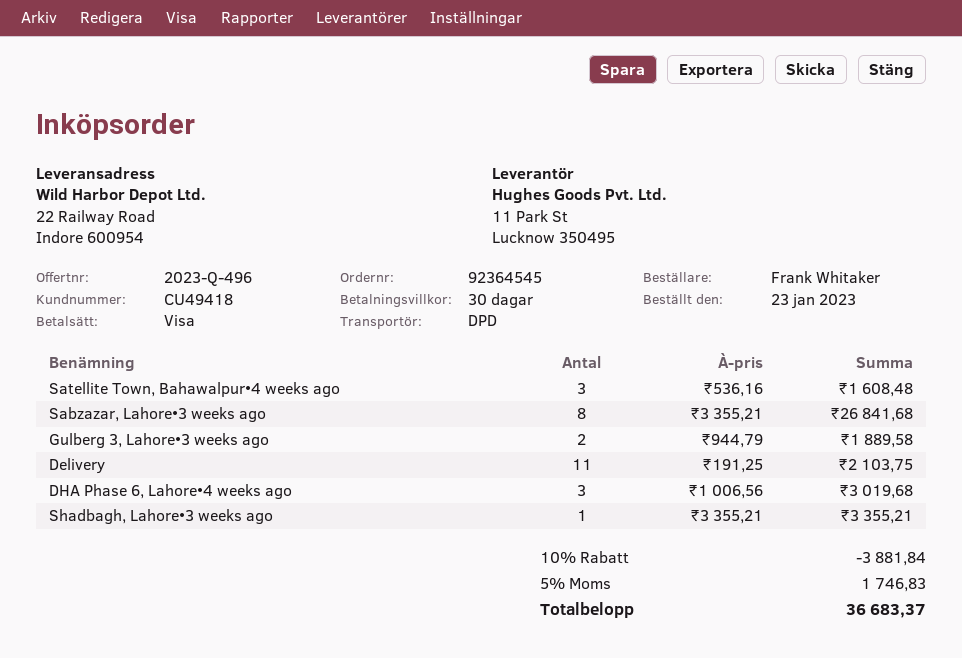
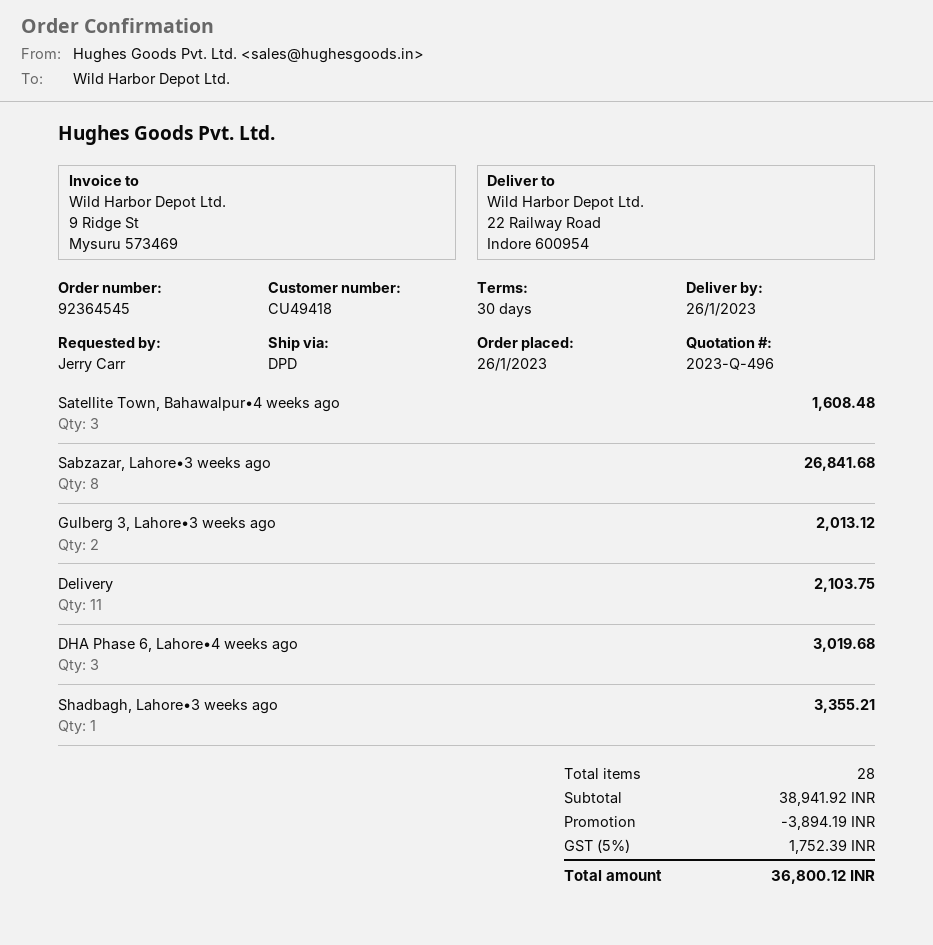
order date: 2023-01-23 -> 2023-01-26
ordered by: Frank Whitaker -> Jerry Carr
Gulberg 3, Lahore•3 weeks ago: 2 for 1889.58 -> 2 for 2013.12
discount: 3881.84 -> 3894.19
tax: 5% = 1746.83 -> 5% = 1752.39
total: 36683.37 -> 36800.12

